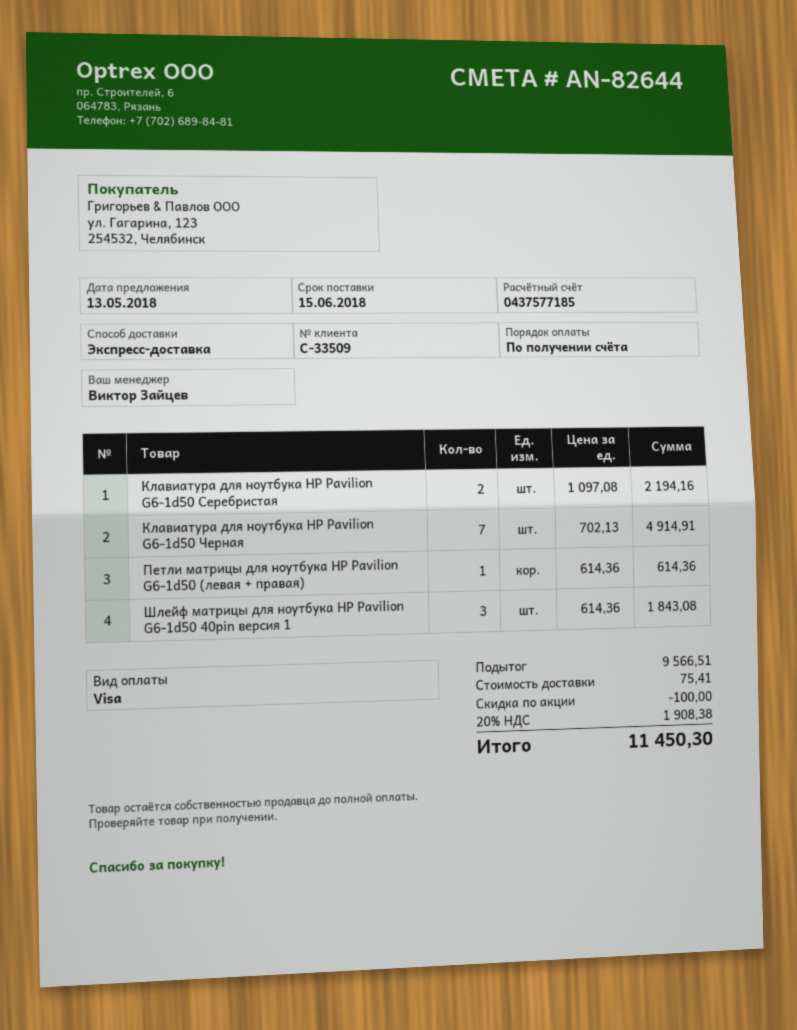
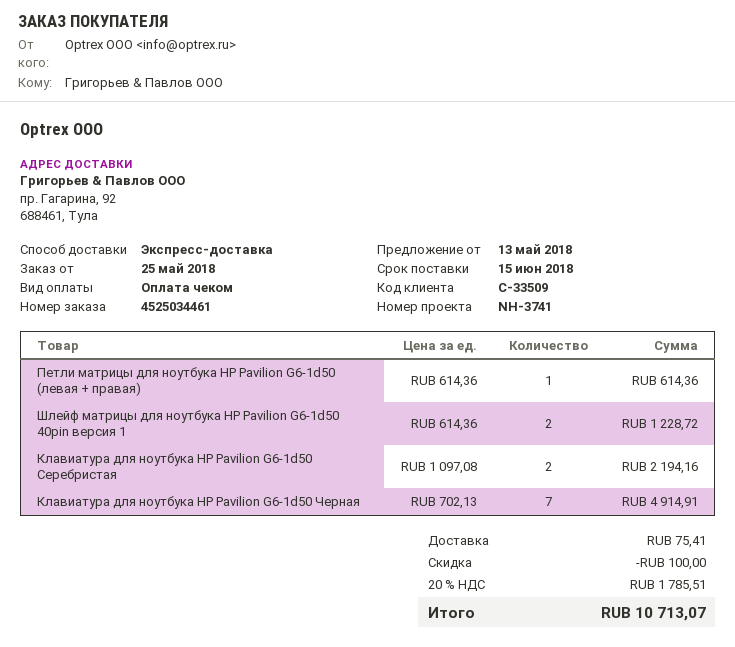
payment method: Visa -> cheque
Шлейф матрицы для ноутбука HP Pavilion G6-1d50 40pin версия 1: 3 x 614.36 = 1843.08 -> 2 x 614.36 = 1228.72
tax: 20% = 1908.38 -> 20% = 1785.51
total: 11450.30 -> 10713.07

